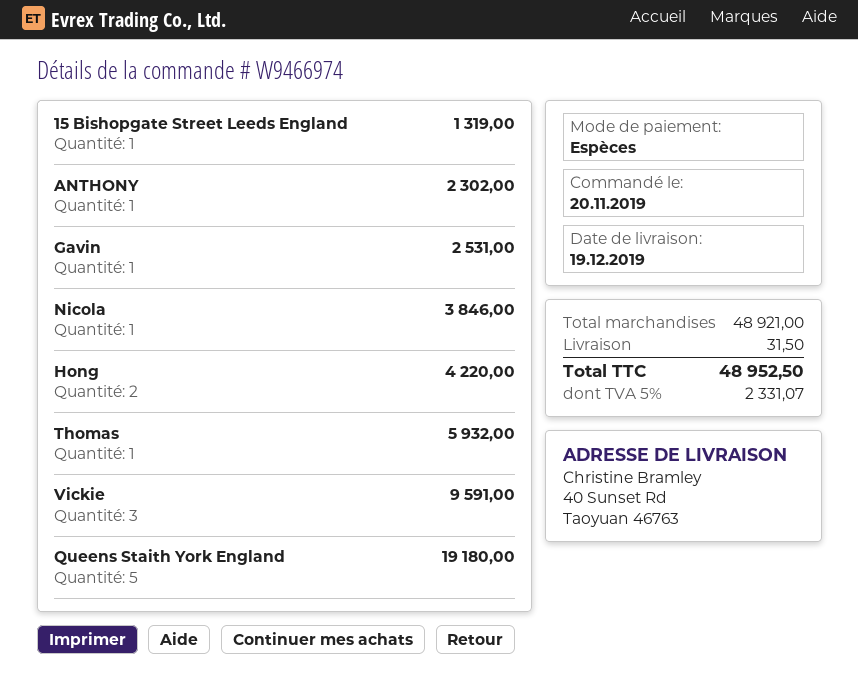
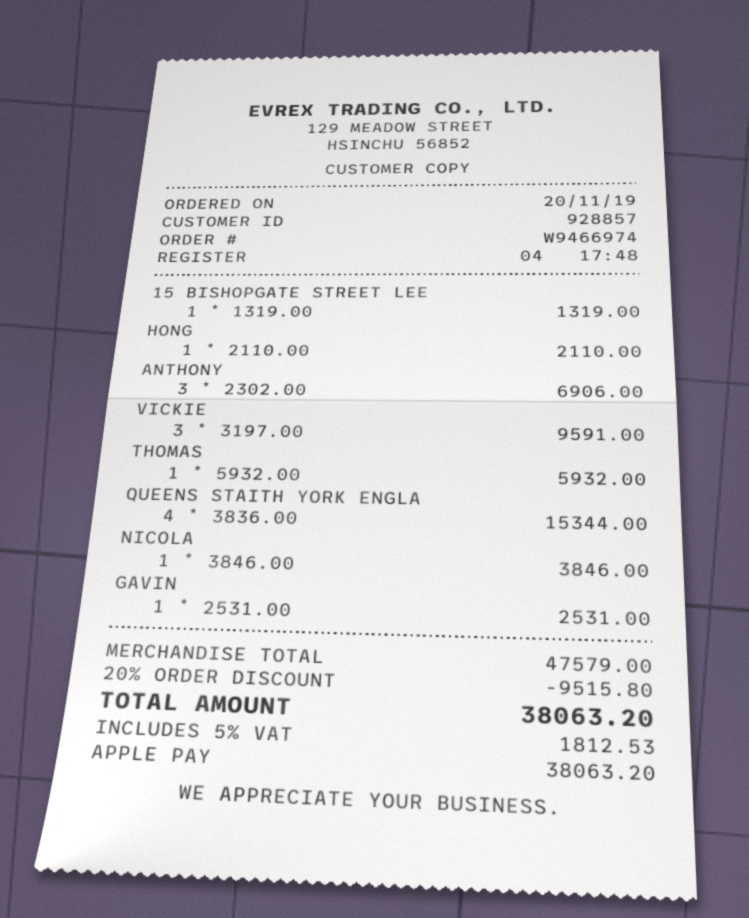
payment method: cash -> Apple Pay
ANTHONY: 1 for 2302.00 -> 3 for 6906.00
Hong: 2 for 4220.00 -> 1 for 2110.00
Queens Staith York England: 5 for 19180.00 -> 4 for 15344.00
subtotal: 48921.00 -> 47579.00
discount: none -> 20% = 9515.80
shipping: 31.50 -> none
tax: 5% = 2331.07 -> 5% = 1812.53
total: 48952.50 -> 38063.20

